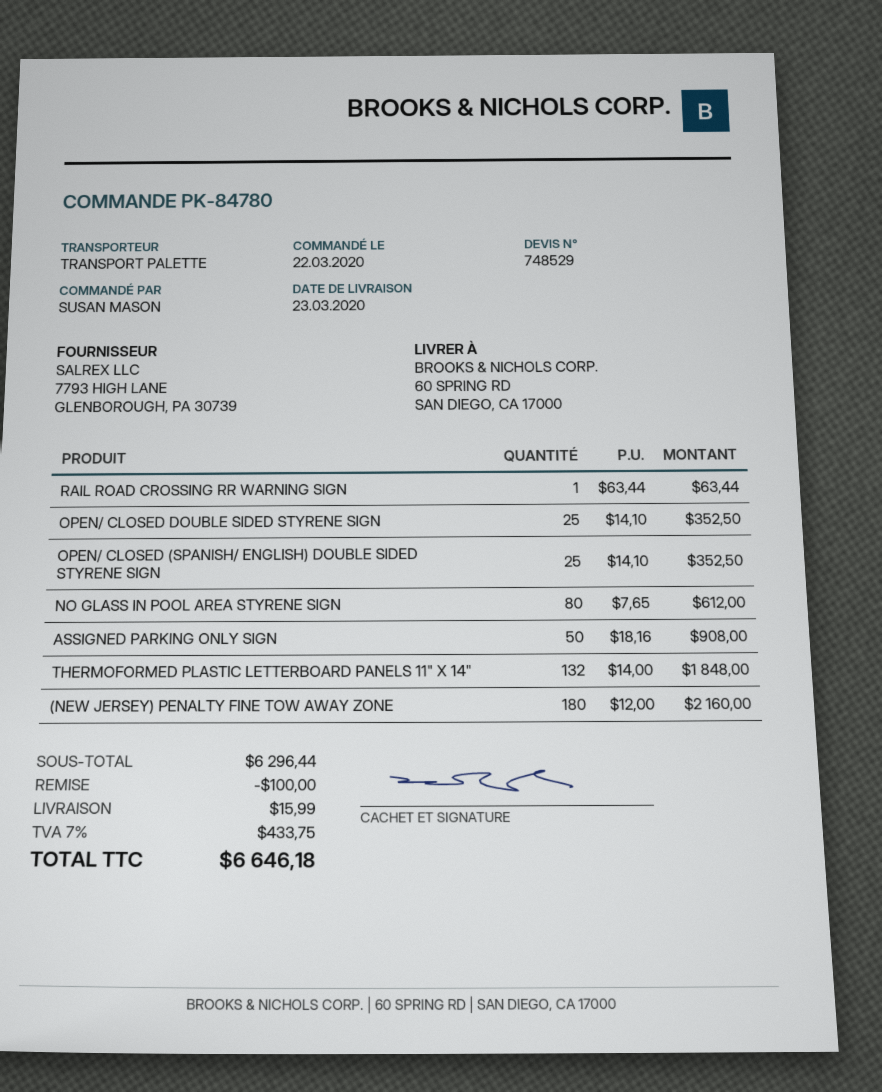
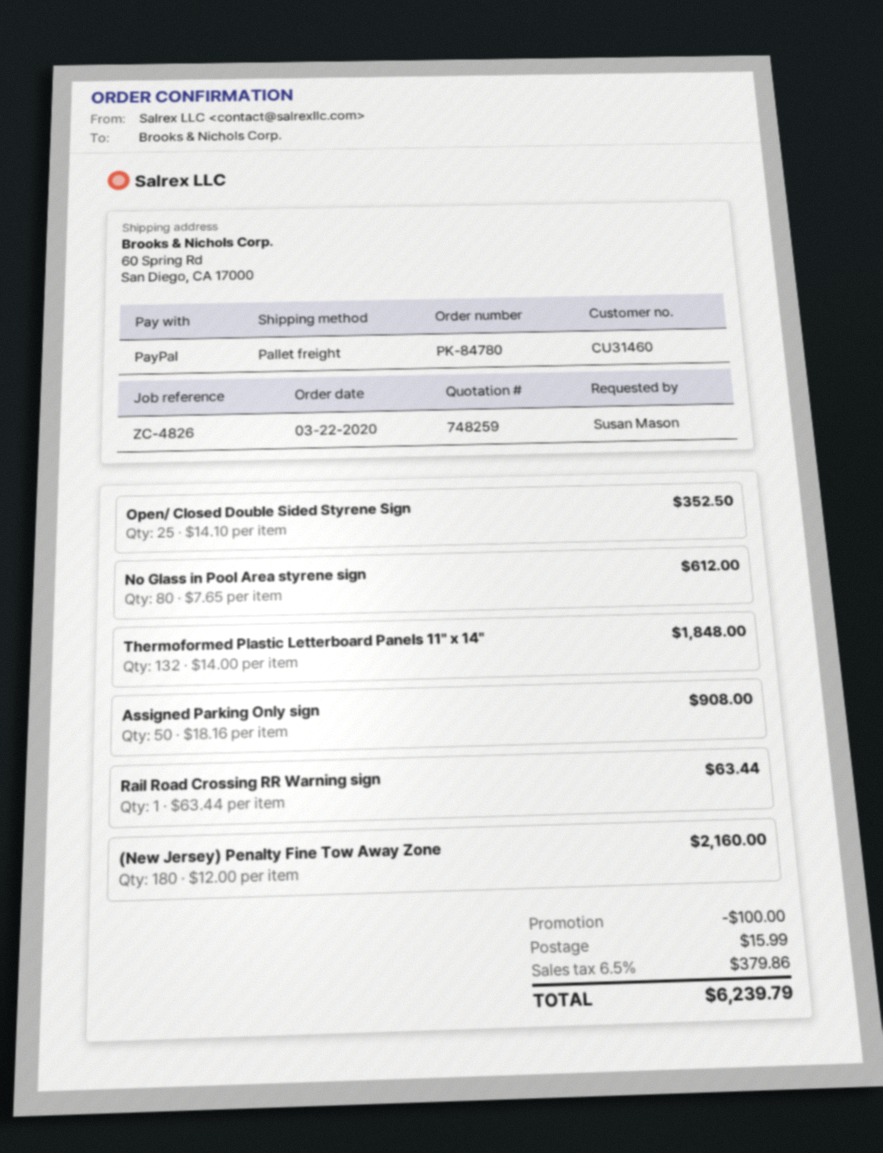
quote number: 748529 -> 748259
OPEN/ CLOSED (SPANISH/ ENGLISH) DOUBLE SIDED STYRENE SIGN: 25 x 14.10 = 352.50 -> none
tax: 7% = 433.75 -> 6.5% = 379.86
total: 6646.18 -> 6239.79

